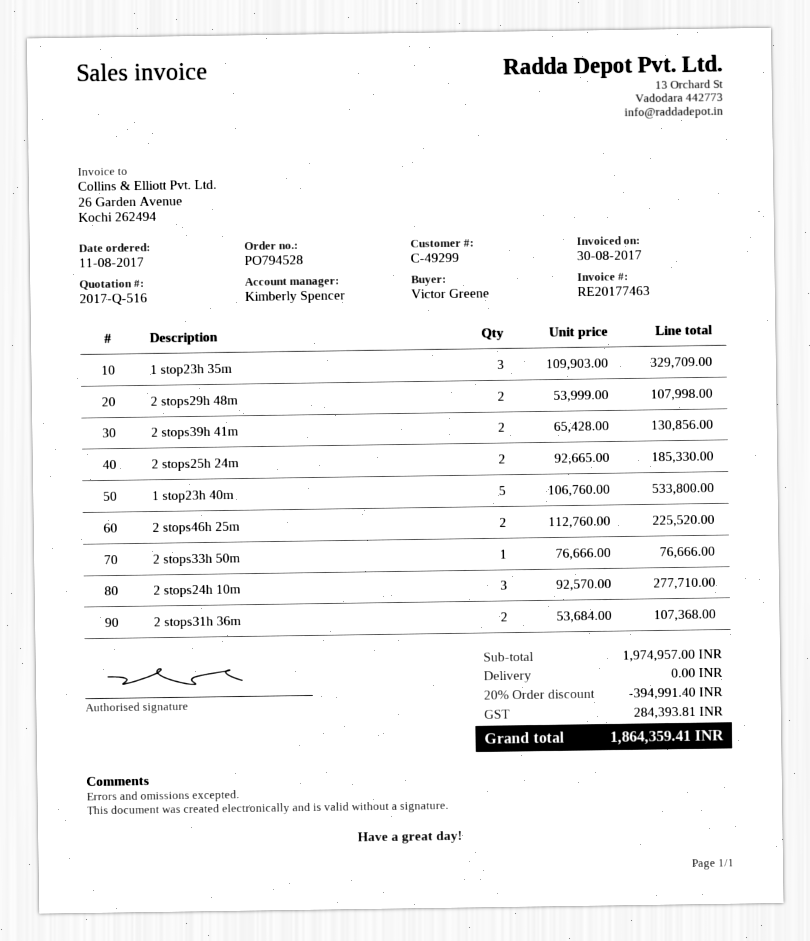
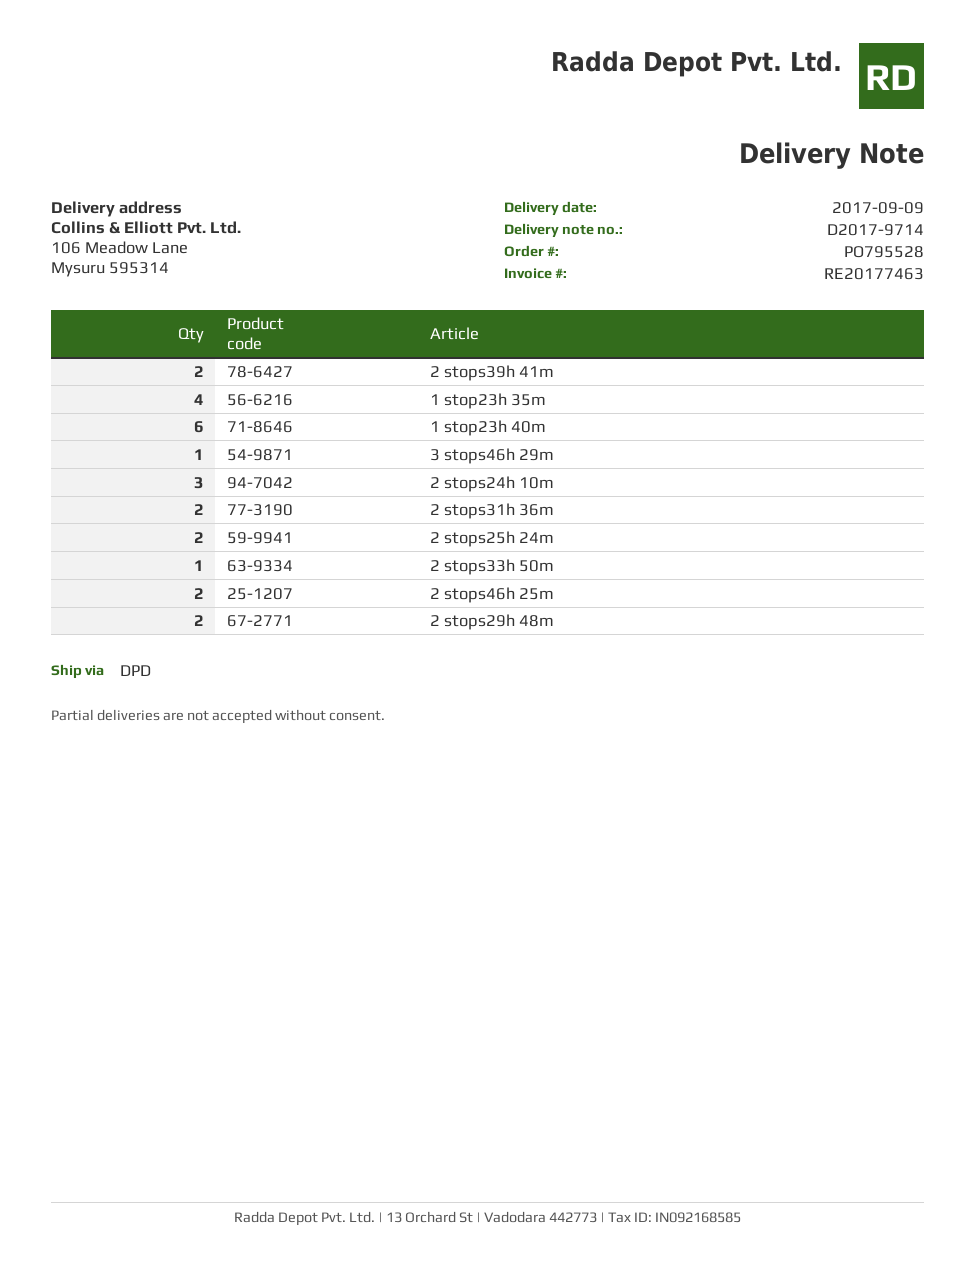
order number: PO794528 -> PO795528
1 stop23h 35m: 3 -> 4
1 stop23h 40m: 5 -> 6
3 stops46h 29m: none -> 1

